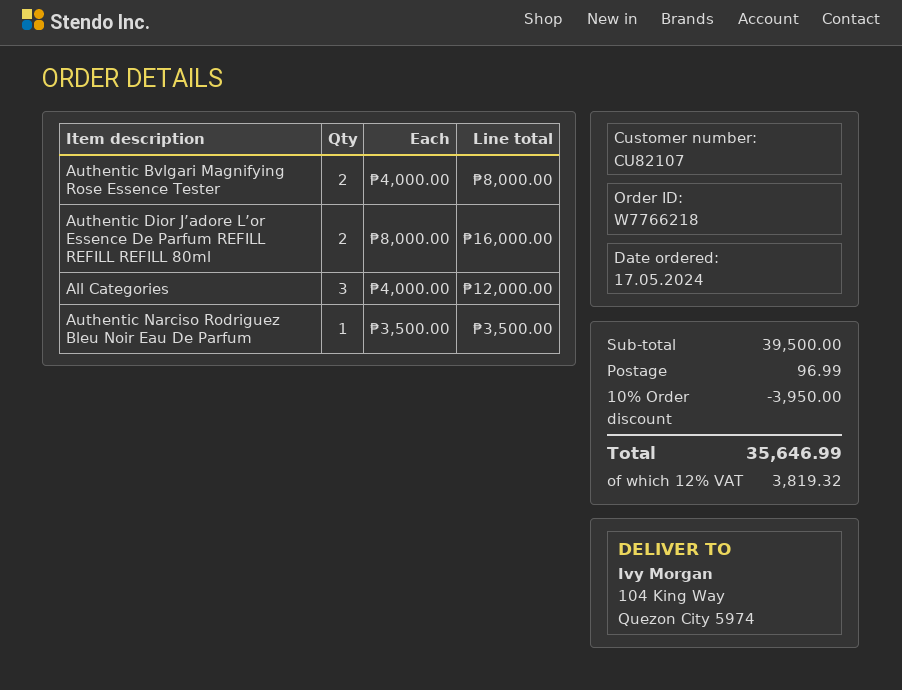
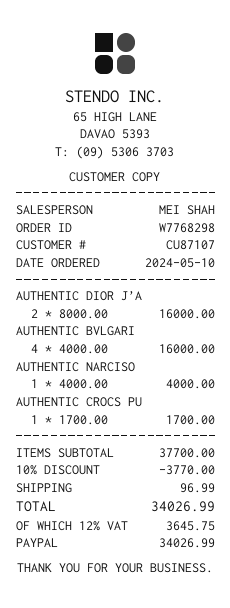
order number: W7766218 -> W7768298
order date: 2024-05-17 -> 2024-05-10
customer number: CU82107 -> CU87107
Authentic Bvlgari Magnifying Rose Essence Tester: 2 x 4000.00 = 8000.00 -> 4 x 4000.00 = 16000.00
All Categories: 3 x 4000.00 = 12000.00 -> none
Authentic Narciso Rodriguez Bleu Noir Eau De Parfum: 1 x 3500.00 = 3500.00 -> 1 x 4000.00 = 4000.00
AUTHENTIC CROCS PU: none -> 1 x 1700.00 = 1700.00
subtotal: 39500.00 -> 37700.00
discount: 10% = 3950.00 -> 10% = 3770.00
tax: 12% = 3819.32 -> 12% = 3645.75
total: 35646.99 -> 34026.99

